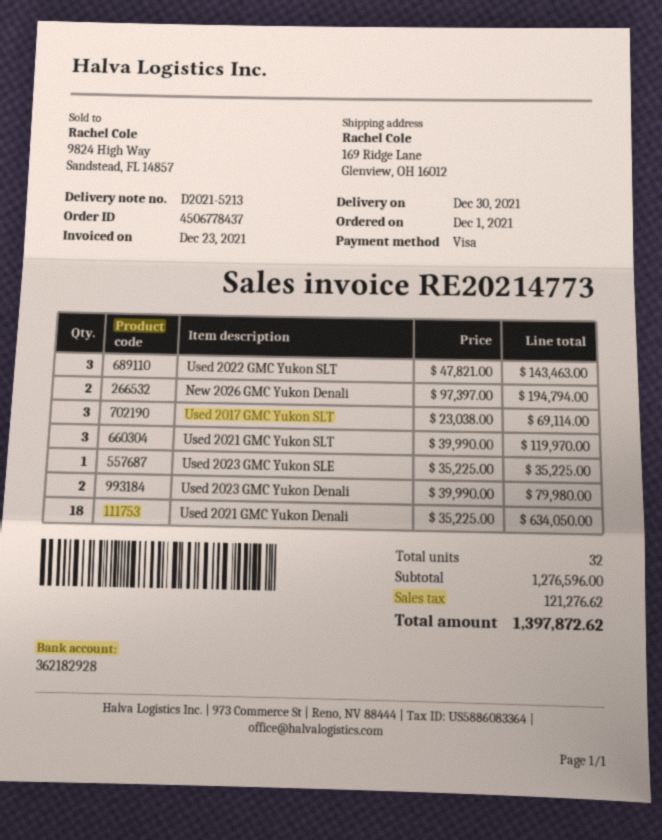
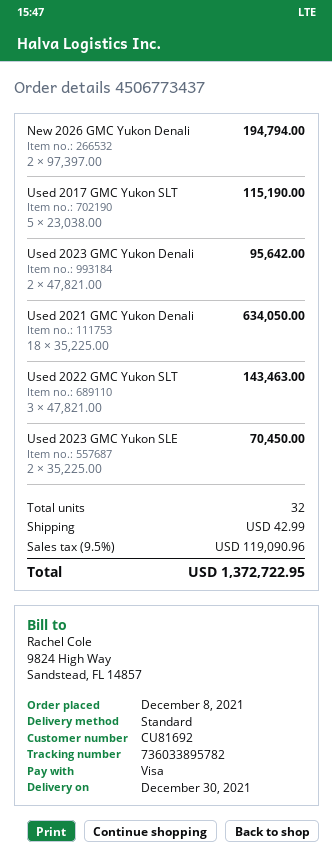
order number: 4506778437 -> 4506773437
order date: 2021-12-01 -> 2021-12-08
Used 2017 GMC Yukon SLT: 3 x 23038.00 = 69114.00 -> 5 x 23038.00 = 115190.00
Used 2021 GMC Yukon SLT: 3 x 39990.00 = 119970.00 -> none
Used 2023 GMC Yukon SLE: 1 x 35225.00 = 35225.00 -> 2 x 35225.00 = 70450.00
Used 2023 GMC Yukon Denali: 2 x 39990.00 = 79980.00 -> 2 x 47821.00 = 95642.00
shipping: none -> 42.99
tax: 121276.62 -> 119090.96
total: 1397872.62 -> 1372722.95

